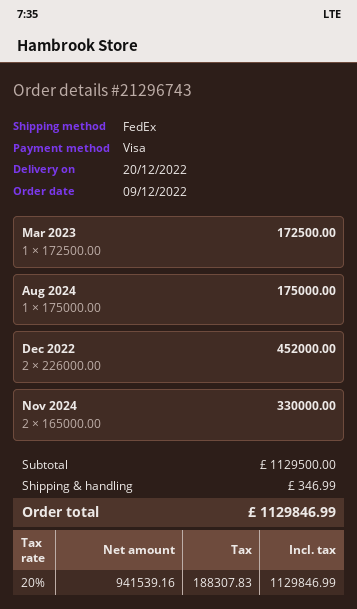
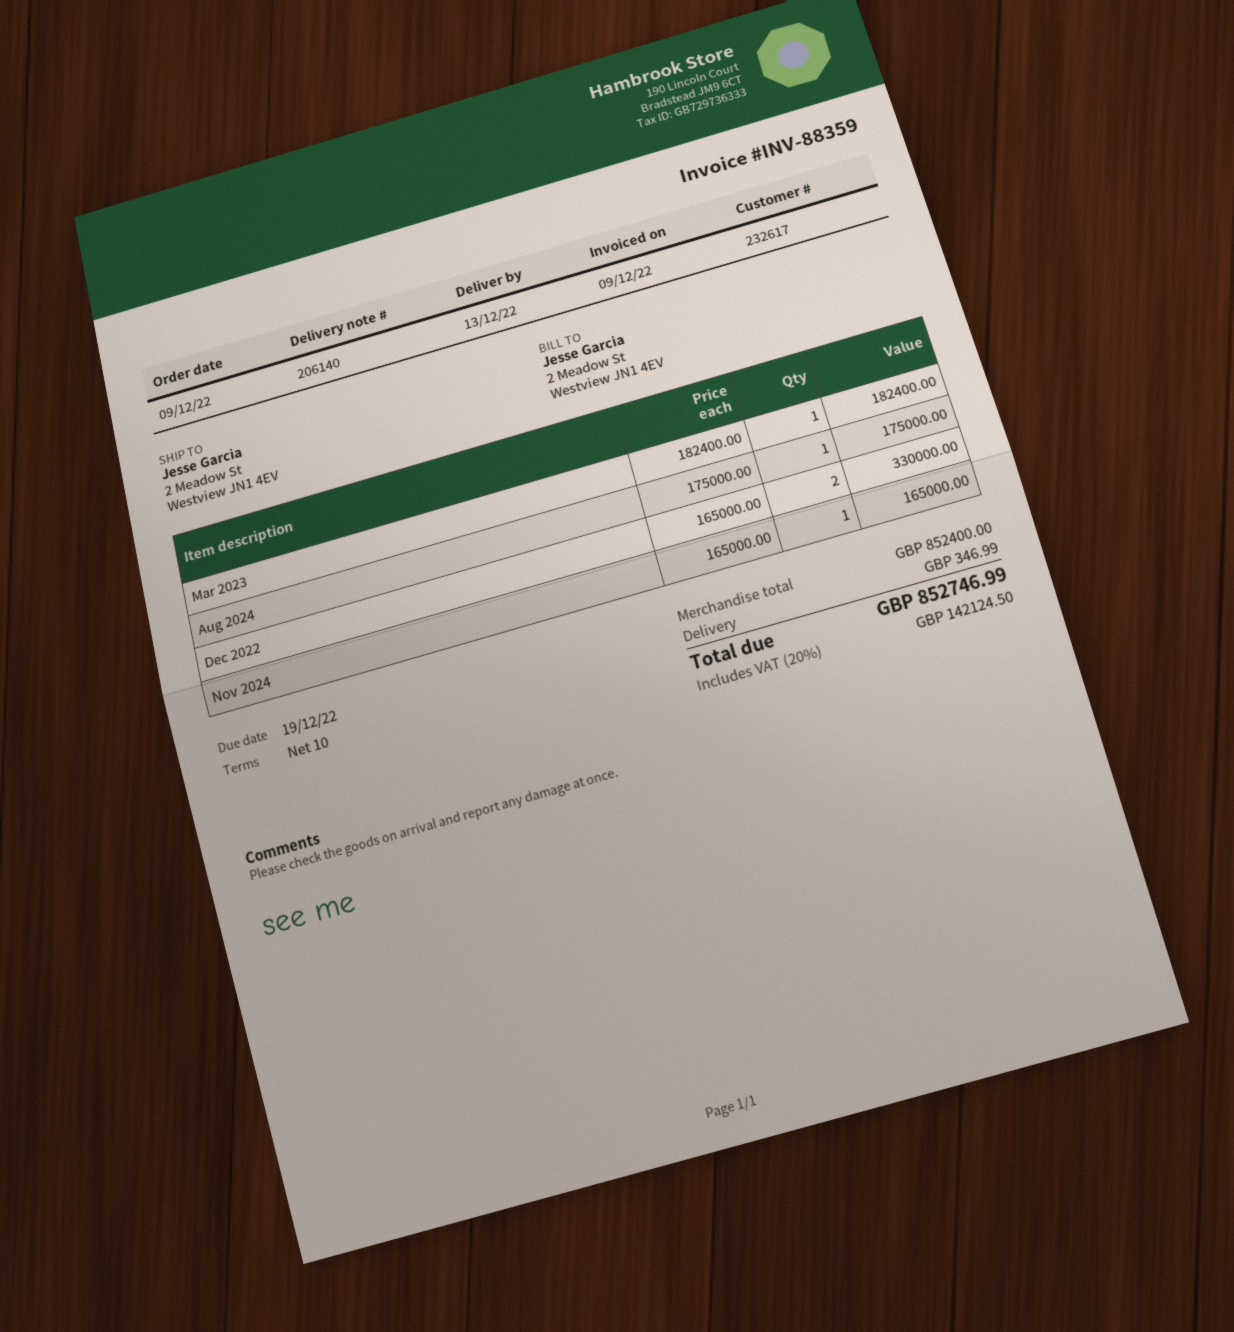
delivery date: 2022-12-20 -> 2022-12-13
Mar 2023: 1 x 172500.00 = 172500.00 -> 1 x 182400.00 = 182400.00
Dec 2022: 2 x 226000.00 = 452000.00 -> 2 x 165000.00 = 330000.00
Nov 2024: 2 x 165000.00 = 330000.00 -> 1 x 165000.00 = 165000.00
subtotal: 1129500.00 -> 852400.00
tax: 20% = 188307.83 -> 20% = 142124.50
total: 1129846.99 -> 852746.99

